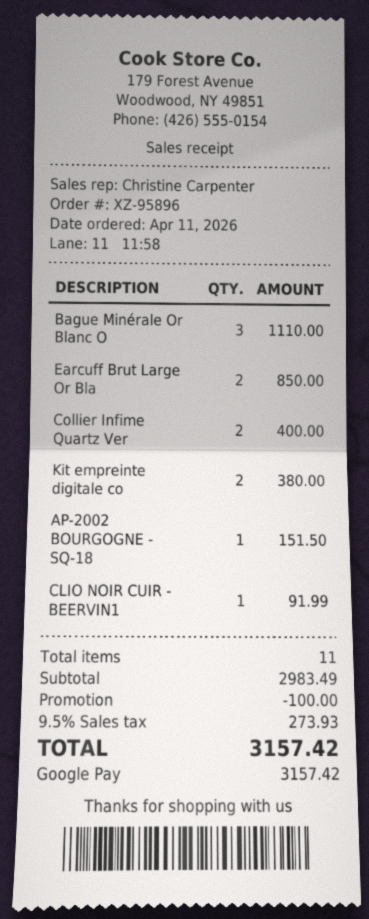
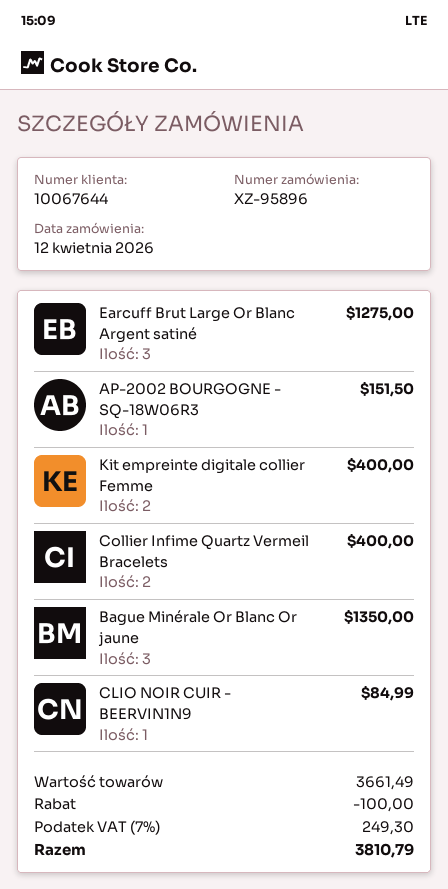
order date: 2026-04-11 -> 2026-04-12
Bague Minérale Or Blanc O: 3 for 1110.00 -> 3 for 1350.00
Earcuff Brut Large Or Bla: 2 for 850.00 -> 3 for 1275.00
Kit empreinte digitale co: 2 for 380.00 -> 2 for 400.00
CLIO NOIR CUIR - BEERVIN1: 1 for 91.99 -> 1 for 84.99
subtotal: 2983.49 -> 3661.49
tax: 9.5% = 273.93 -> 7% = 249.30
total: 3157.42 -> 3810.79

